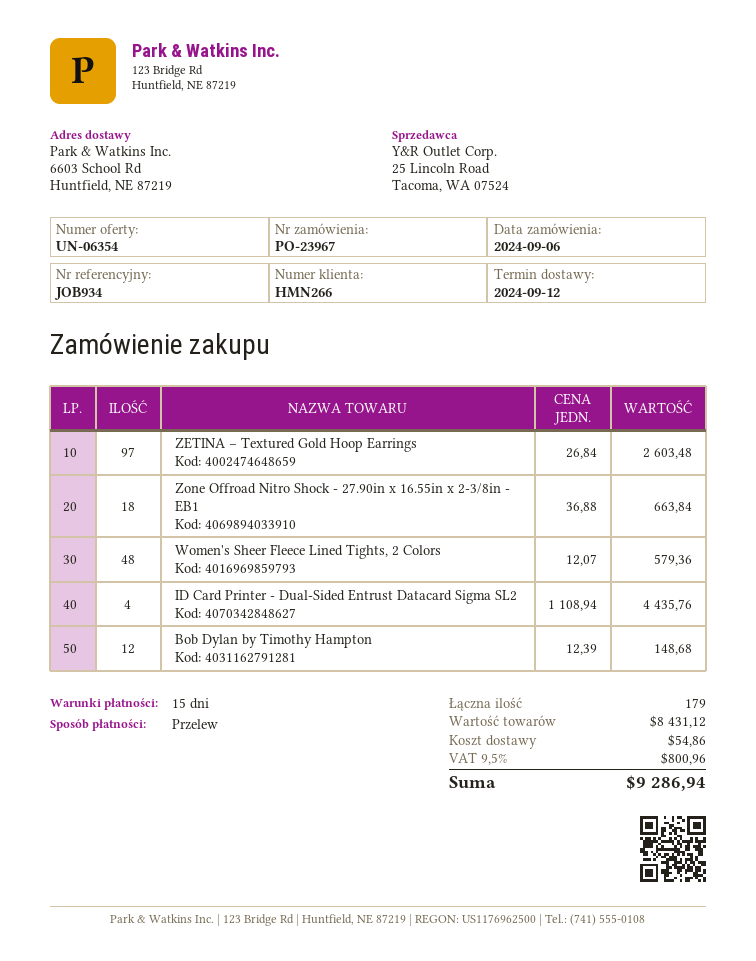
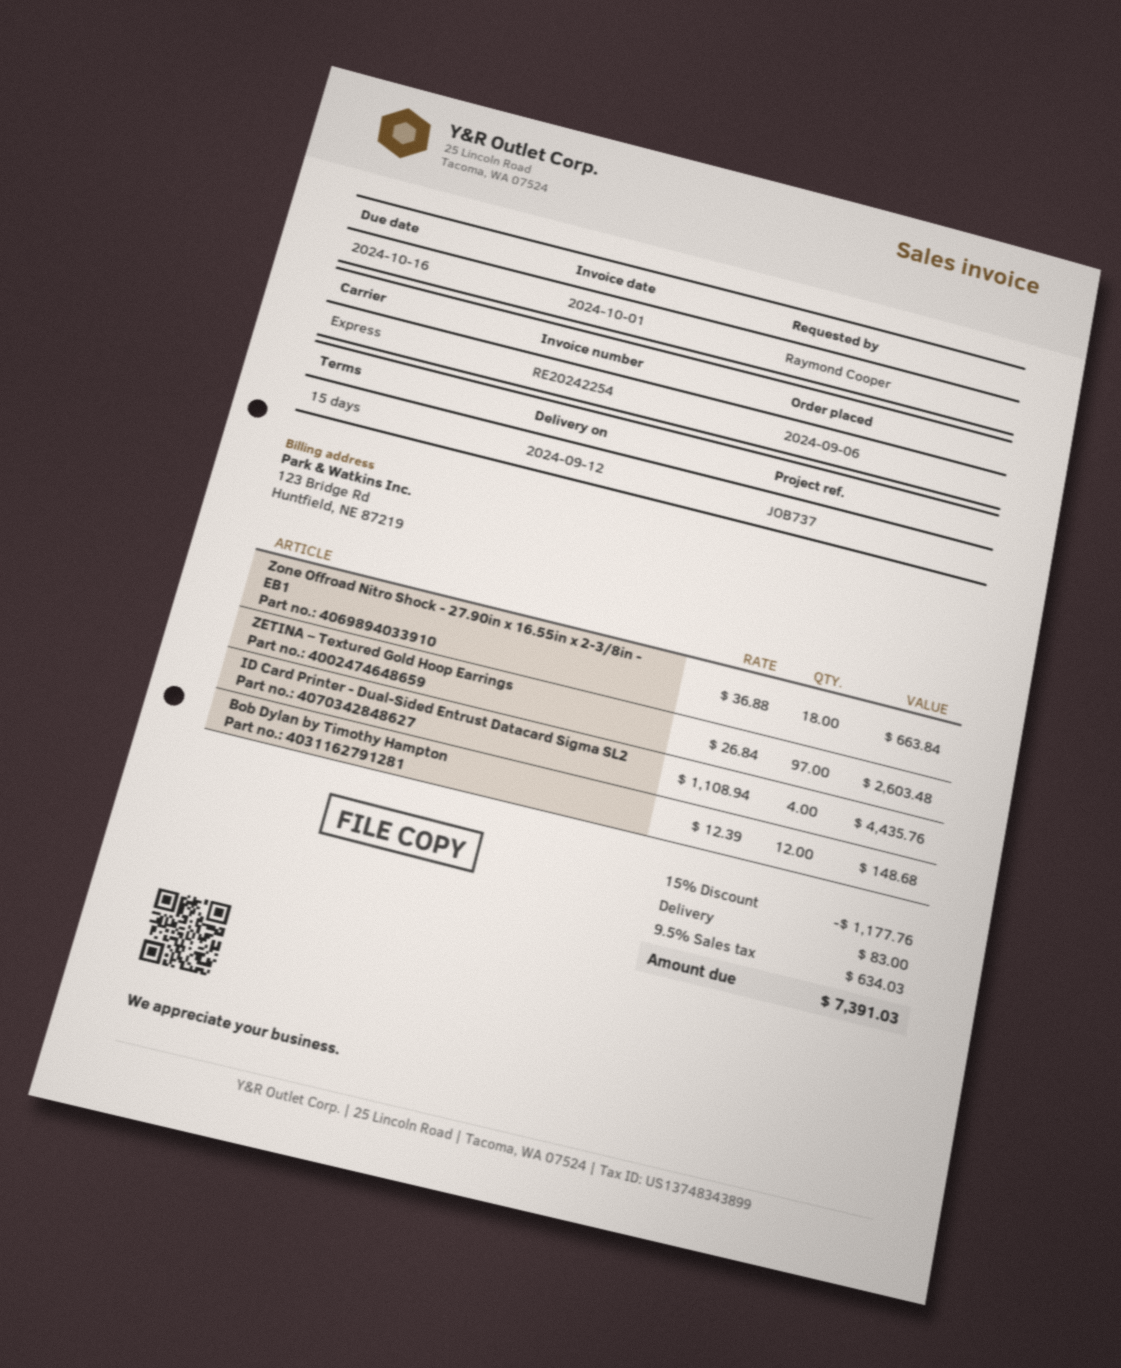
reference: JOB934 -> JOB737
Women's Sheer Fleece Lined Tights, 2 Colors: 48 x 12.07 = 579.36 -> none
discount: none -> 15% = 1177.76
shipping: 54.86 -> 83.00
tax: 9.5% = 800.96 -> 9.5% = 634.03
total: 9286.94 -> 7391.03

